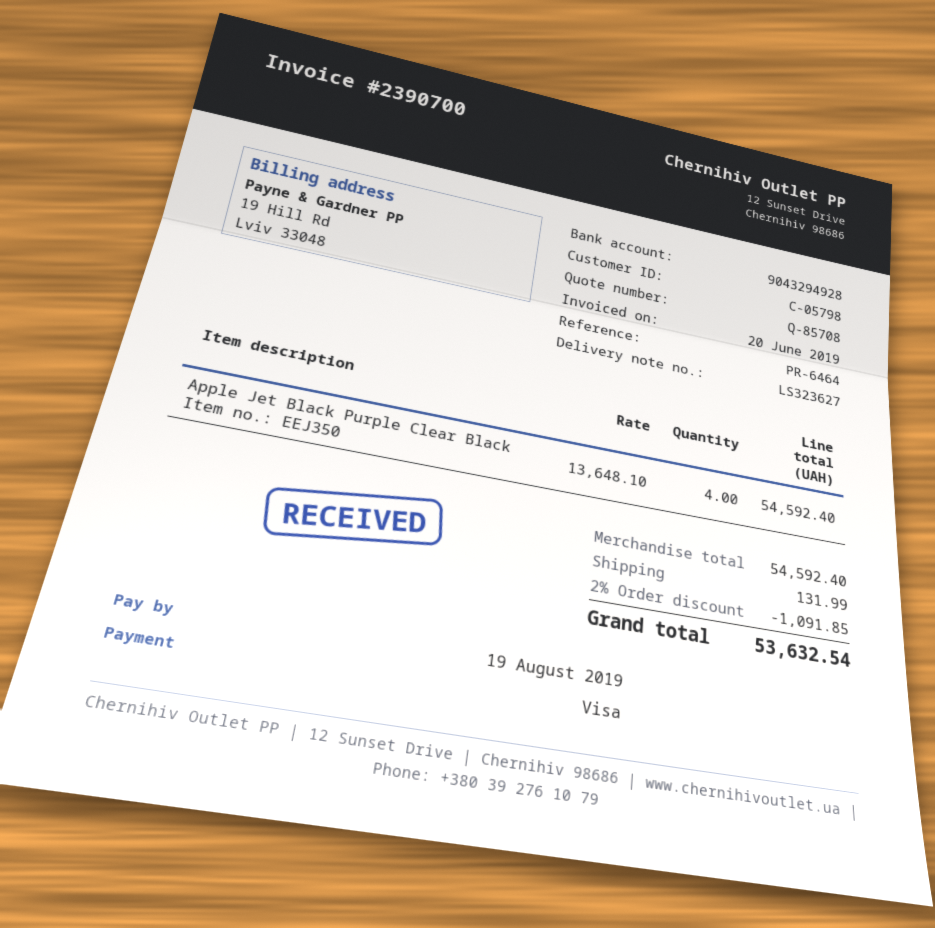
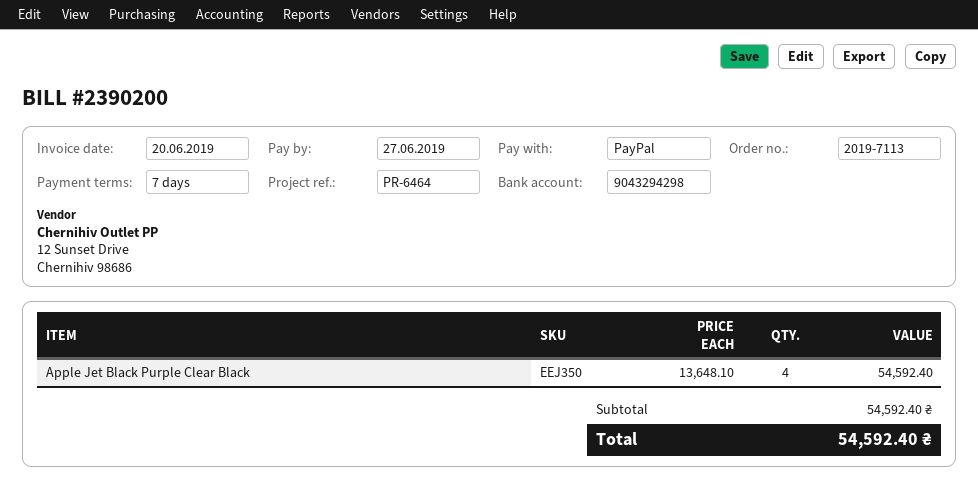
invoice number: 2390700 -> 2390200
due date: 2019-08-19 -> 2019-06-27
payment method: Visa -> PayPal
bank account: 9043294928 -> 9043294298
discount: 2% = 1091.85 -> none
shipping: 131.99 -> none
total: 53632.54 -> 54592.40

